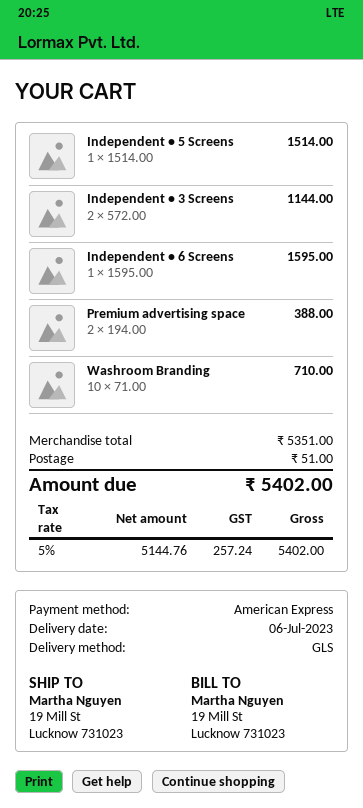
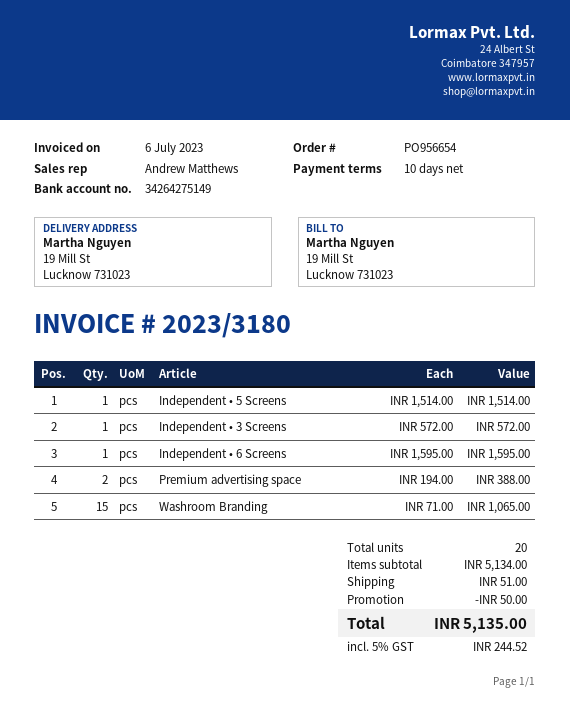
Independent • 3 Screens: 2 x 572.00 = 1144.00 -> 1 x 572.00 = 572.00
Washroom Branding: 10 x 71.00 = 710.00 -> 15 x 71.00 = 1065.00
subtotal: 5351.00 -> 5134.00
discount: none -> 50.00
tax: 5% = 257.24 -> 5% = 244.52
total: 5402.00 -> 5135.00

